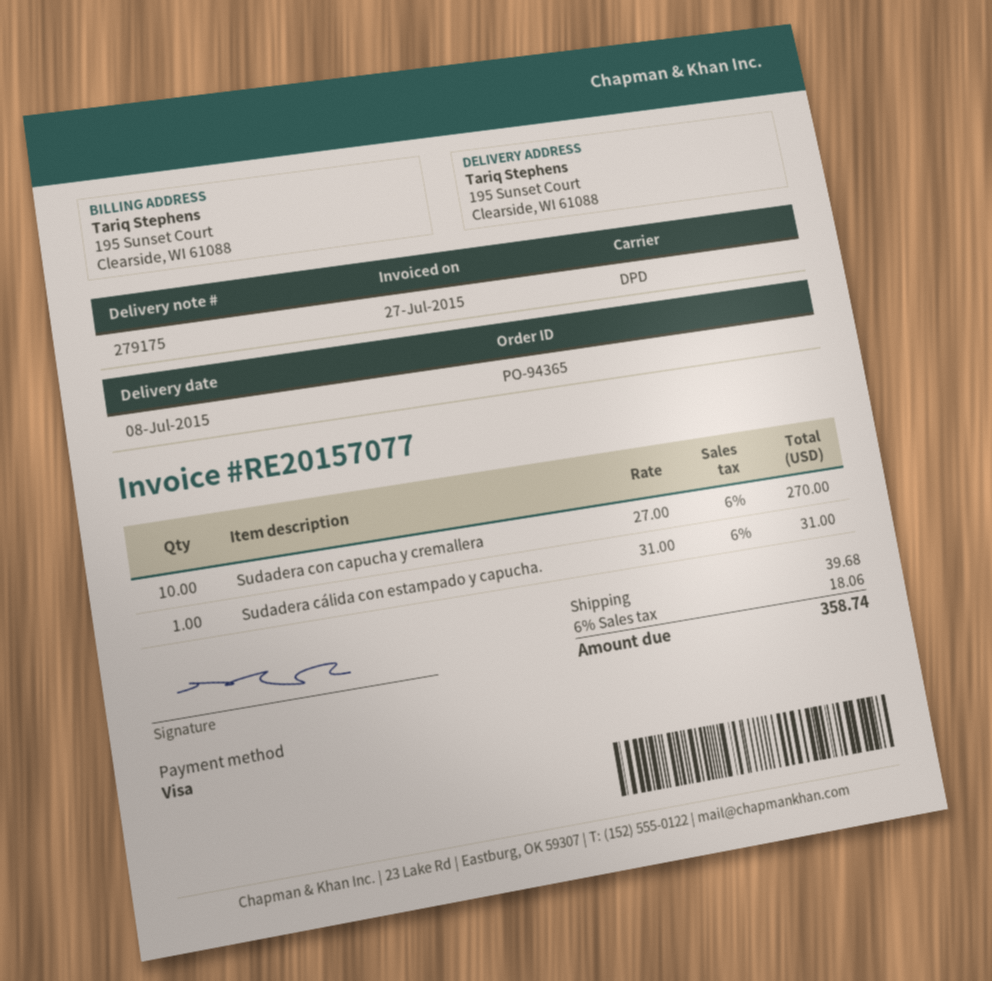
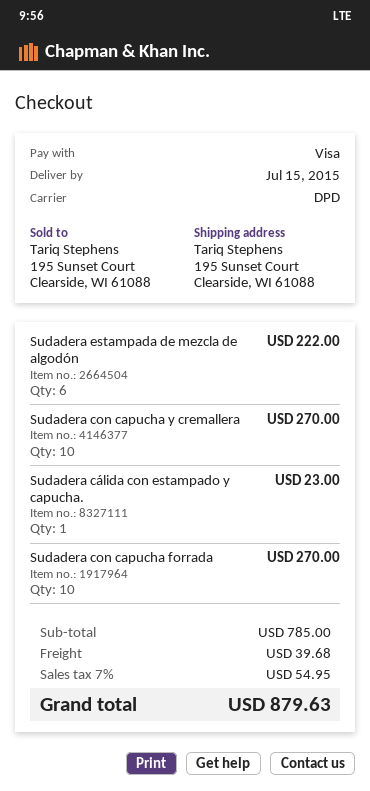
delivery date: 2015-07-08 -> 2015-07-15
Sudadera cálida con estampado y capucha.: 1 for 31.00 -> 1 for 23.00
Sudadera estampada de mezcla de algodón: none -> 6 for 222.00
Sudadera con capucha forrada: none -> 10 for 270.00
tax: 6% = 18.06 -> 7% = 54.95
total: 358.74 -> 879.63

